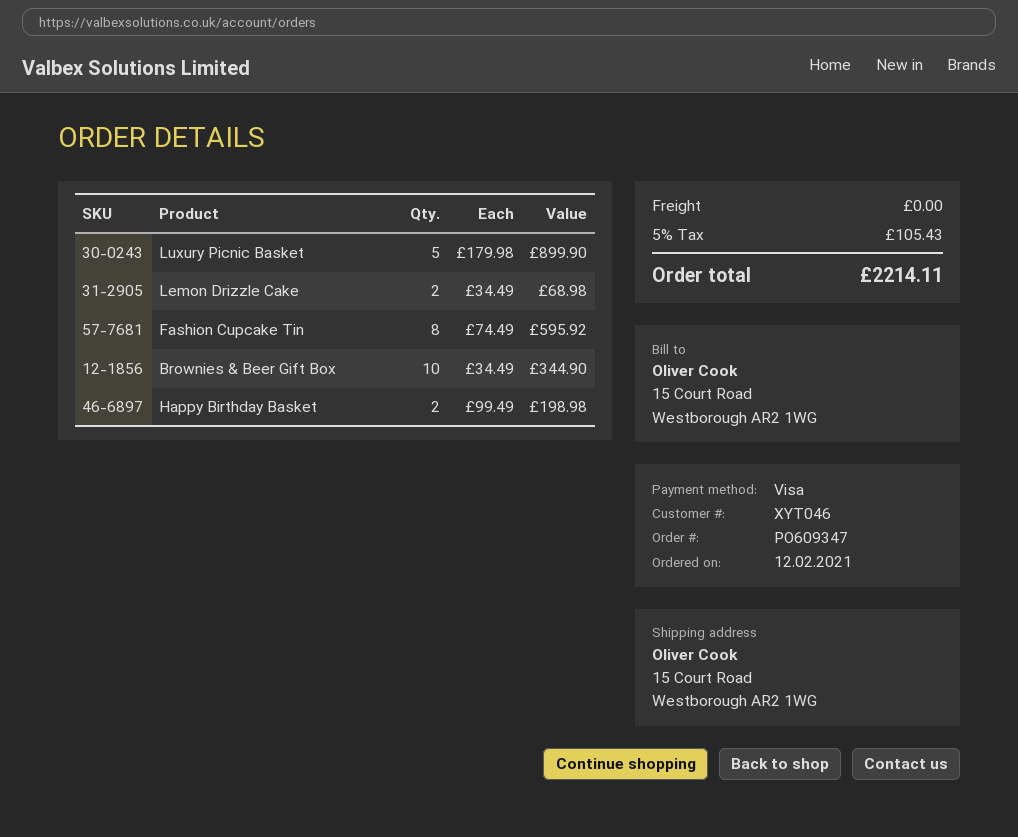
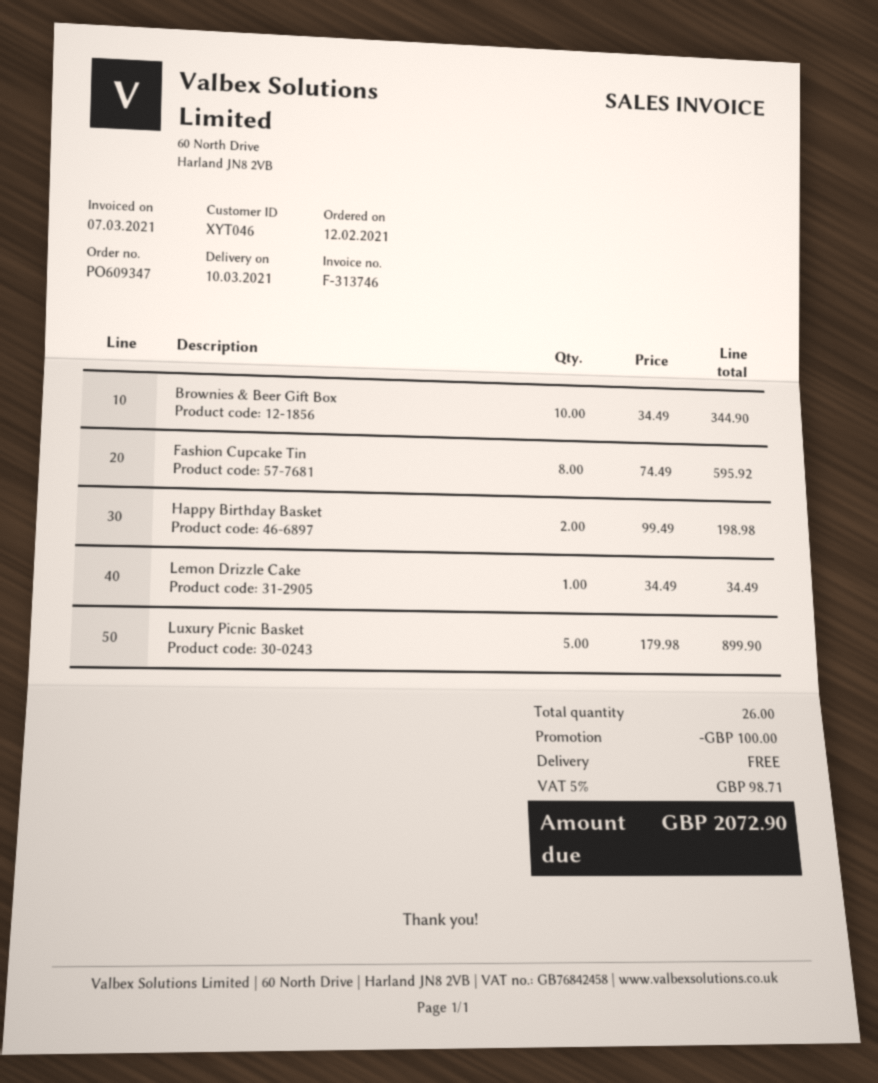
Lemon Drizzle Cake: 2 x 34.49 = 68.98 -> 1 x 34.49 = 34.49
discount: none -> 100.00
tax: 5% = 105.43 -> 5% = 98.71
total: 2214.11 -> 2072.90

